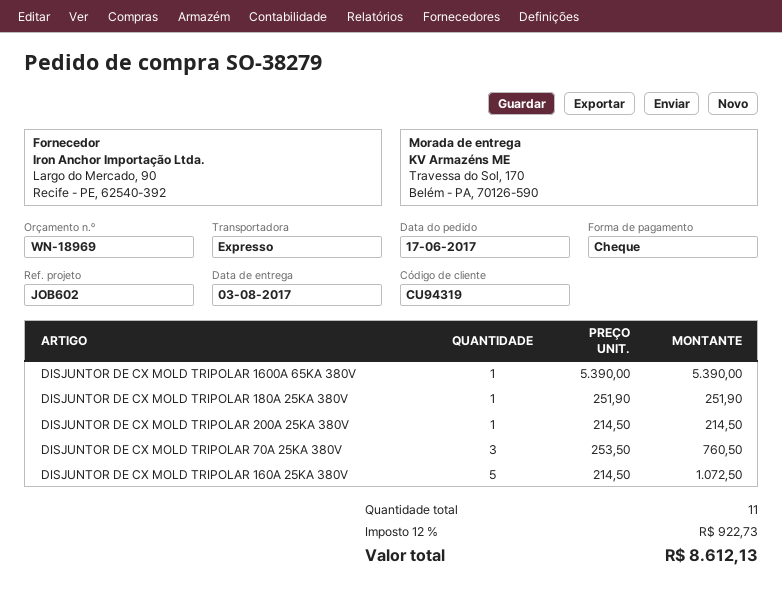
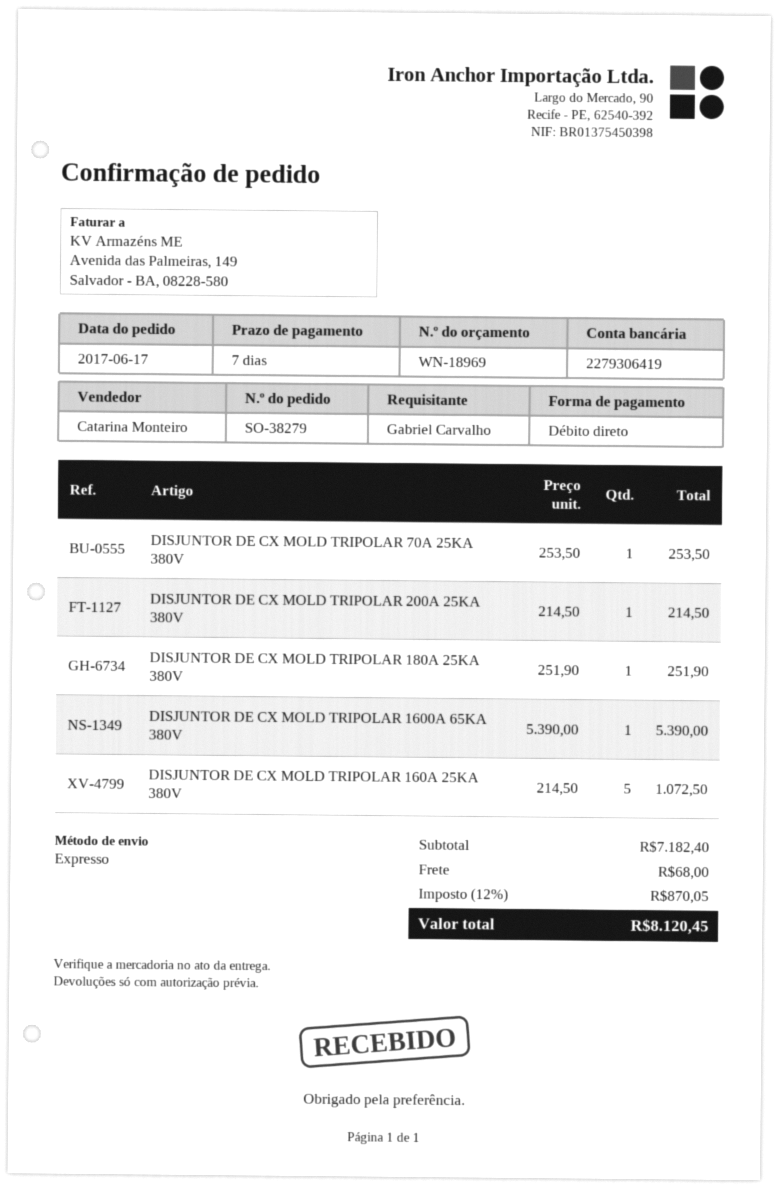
payment method: cheque -> direct debit
DISJUNTOR DE CX MOLD TRIPOLAR 70A 25KA 380V: 3 x 253.50 = 760.50 -> 1 x 253.50 = 253.50
shipping: none -> 68.00
tax: 12% = 922.73 -> 12% = 870.05
total: 8612.13 -> 8120.45

